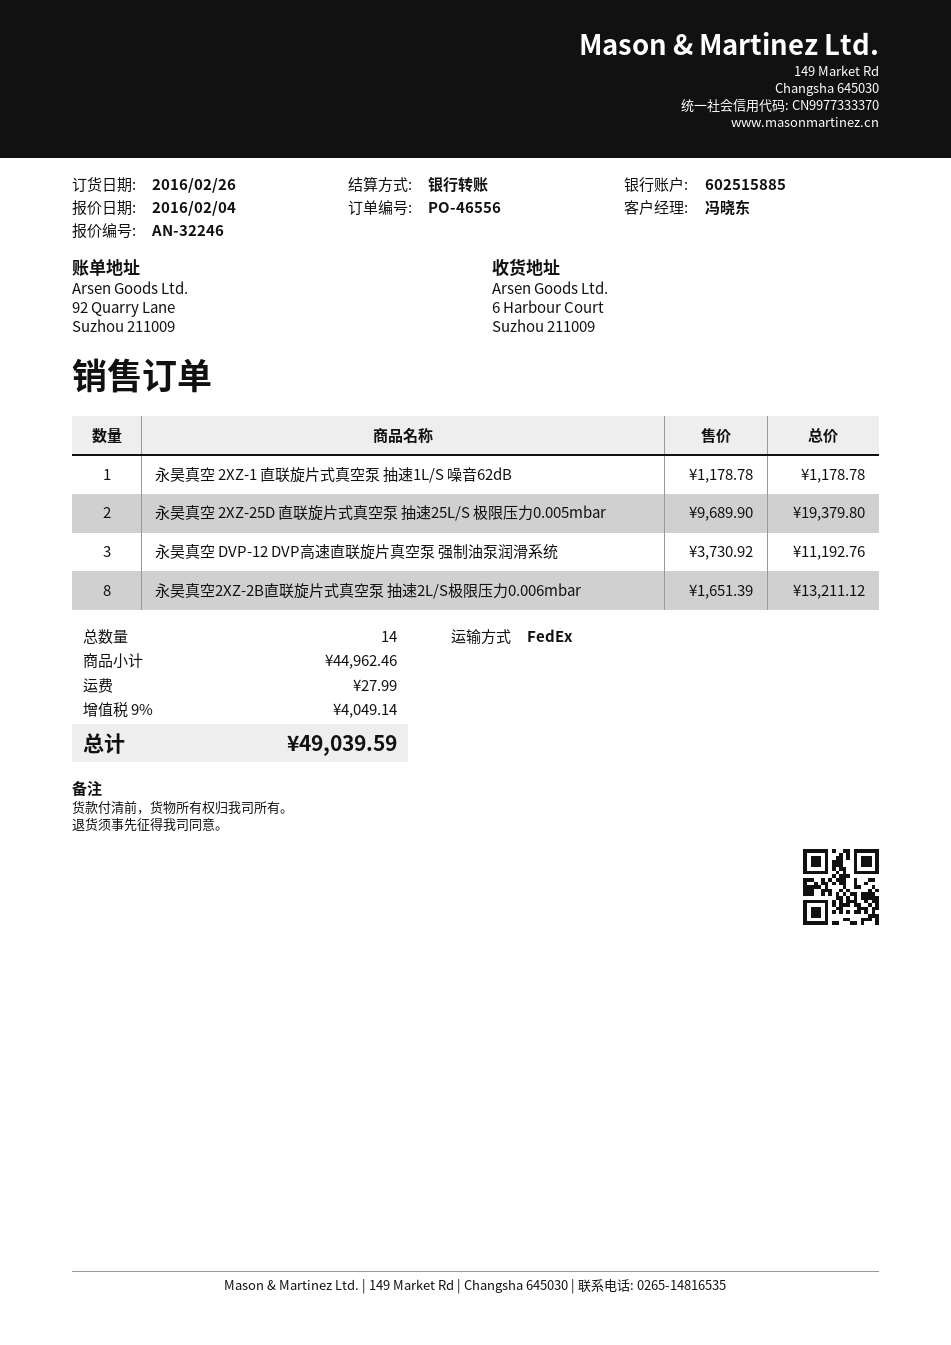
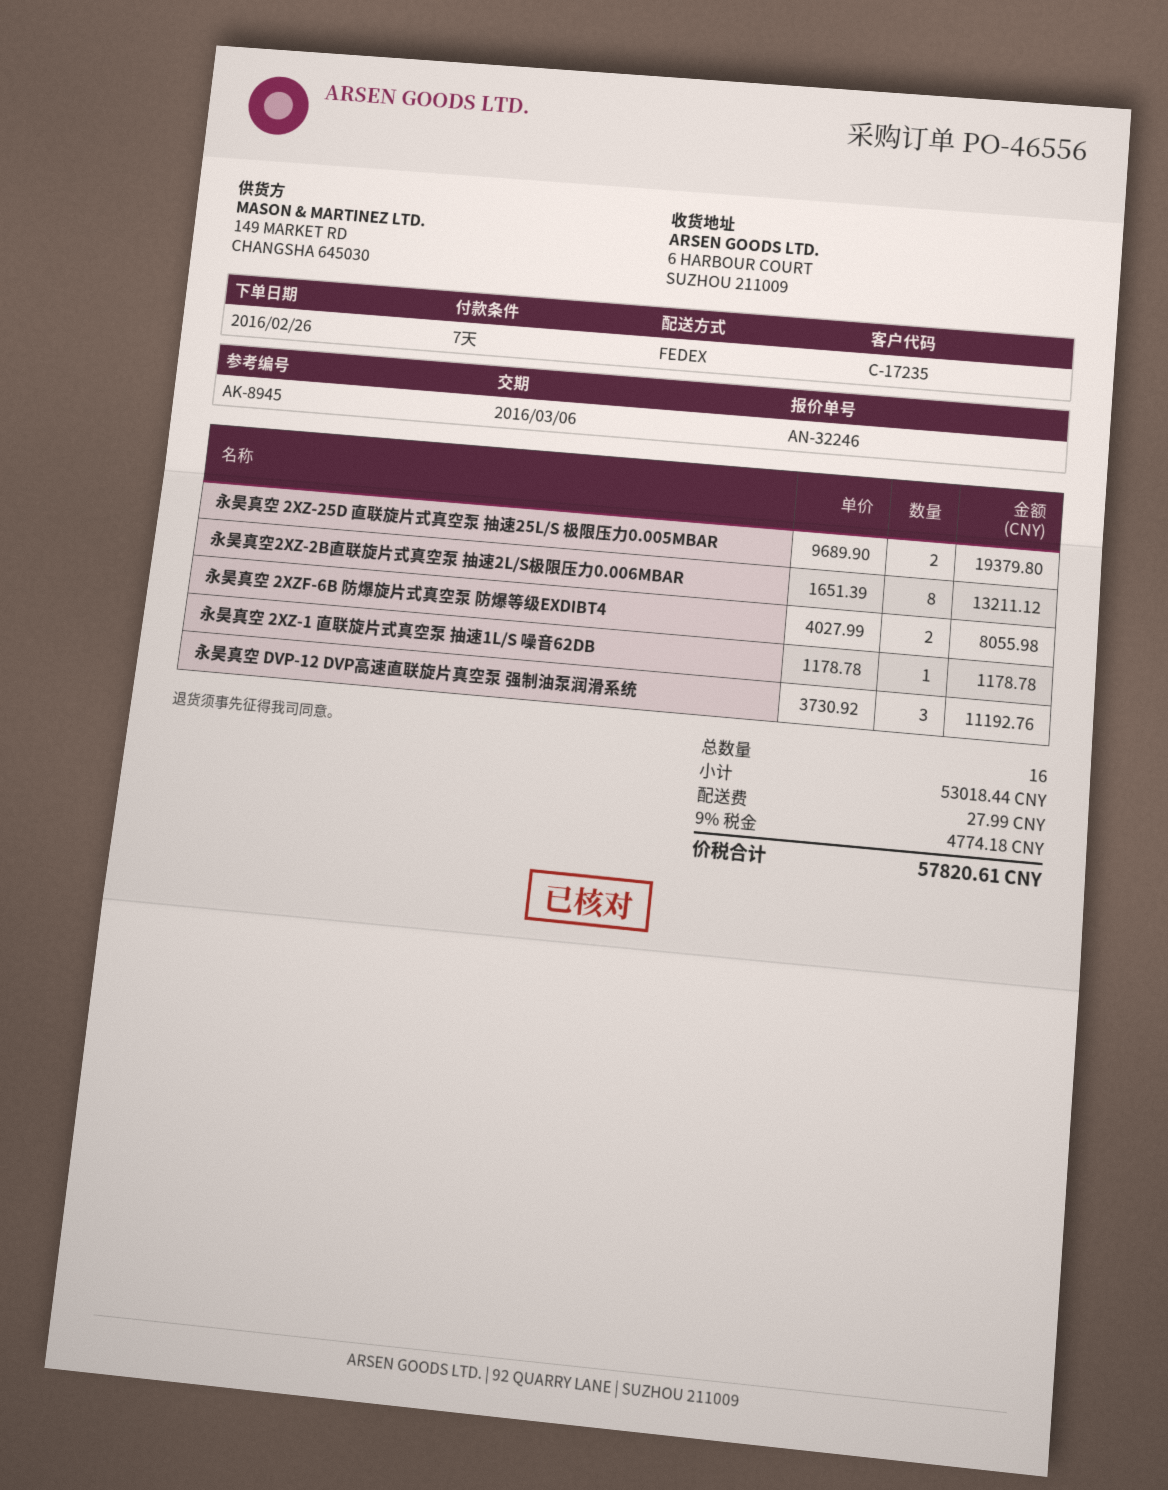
永昊真空 2XZF-6B 防爆旋片式真空泵 防爆等级EXDIBT4: none -> 2 x 4027.99 = 8055.98
total quantity: 14 -> 16
subtotal: 44962.46 -> 53018.44
tax: 9% = 4049.14 -> 9% = 4774.18
total: 49039.59 -> 57820.61

